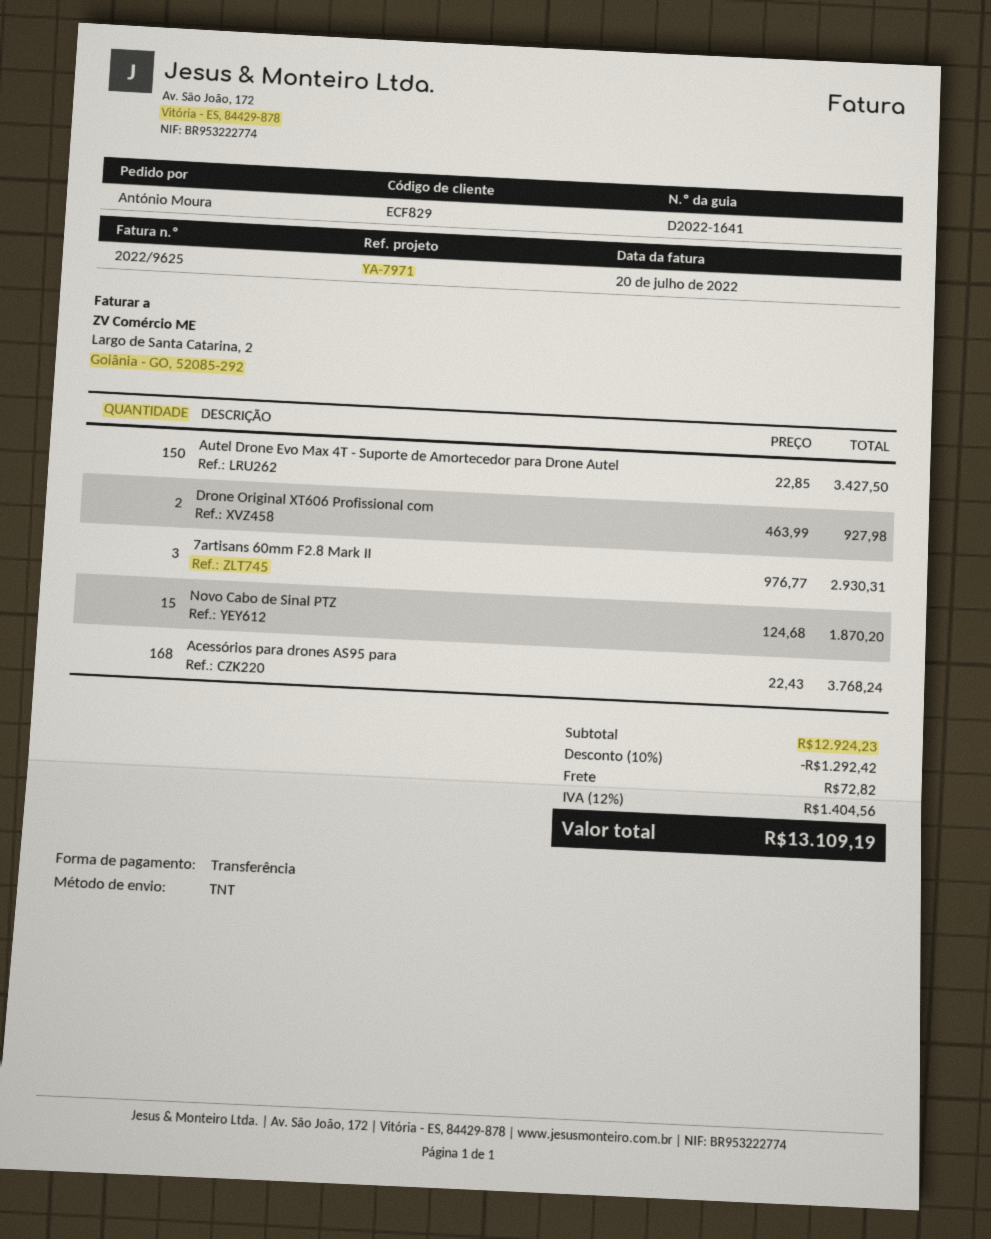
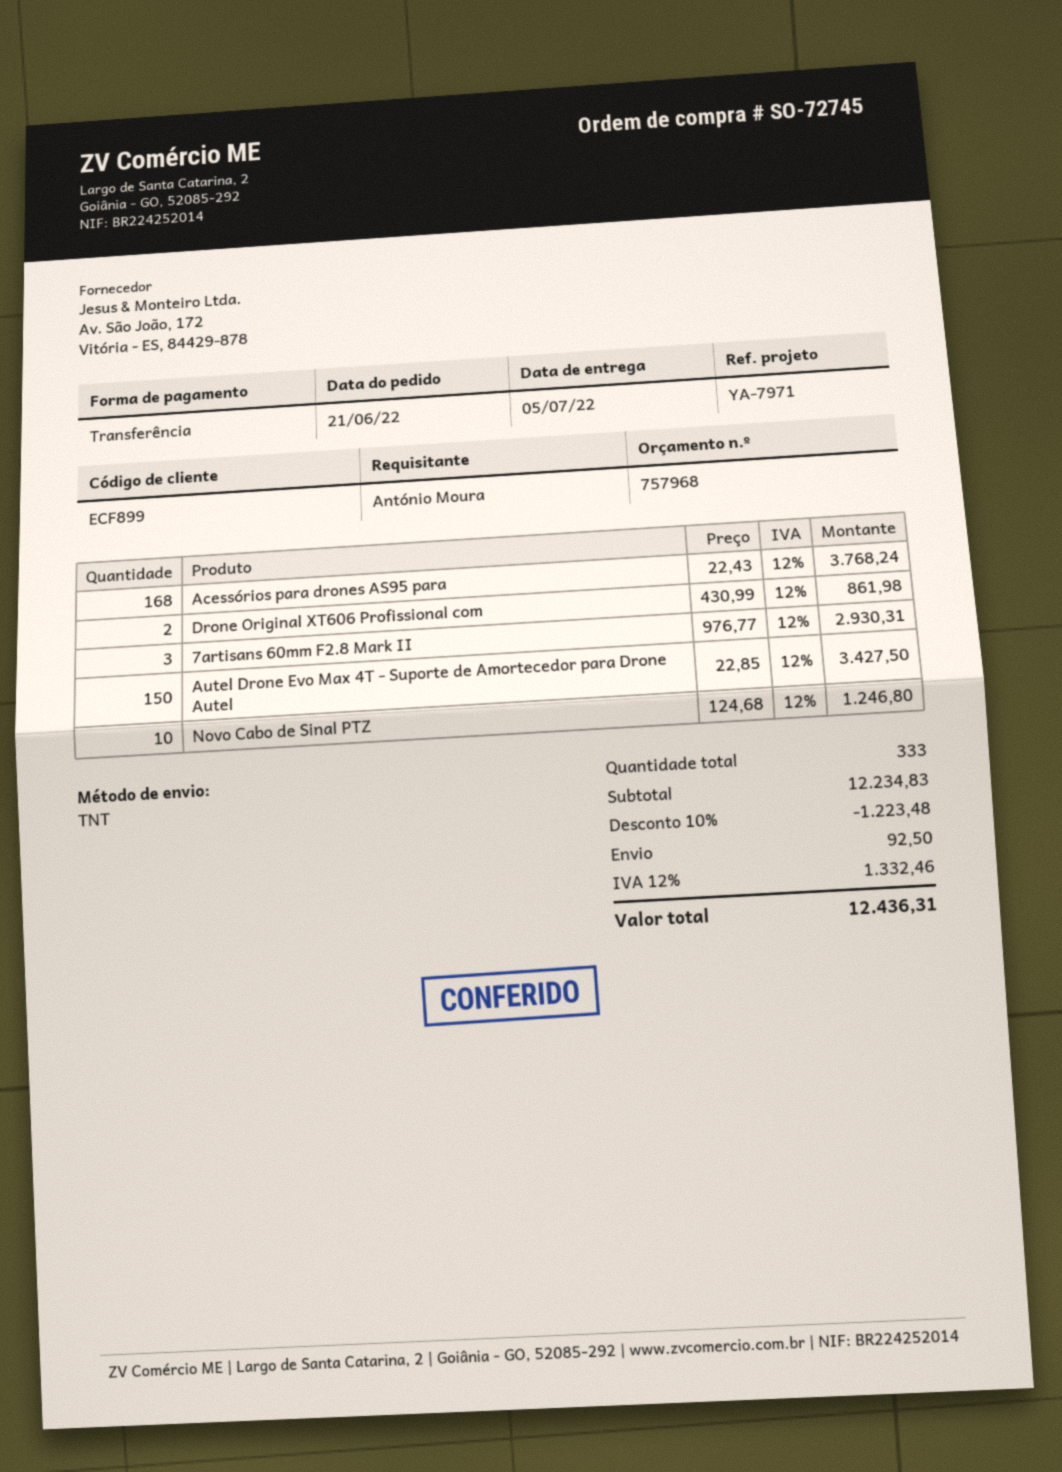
customer number: ECF829 -> ECF899
Drone Original XT606 Profissional com: 2 x 463.99 = 927.98 -> 2 x 430.99 = 861.98
Novo Cabo de Sinal PTZ: 15 x 124.68 = 1870.20 -> 10 x 124.68 = 1246.80
subtotal: 12924.23 -> 12234.83
discount: 10% = 1292.42 -> 10% = 1223.48
shipping: 72.82 -> 92.50
tax: 12% = 1404.56 -> 12% = 1332.46
total: 13109.19 -> 12436.31

